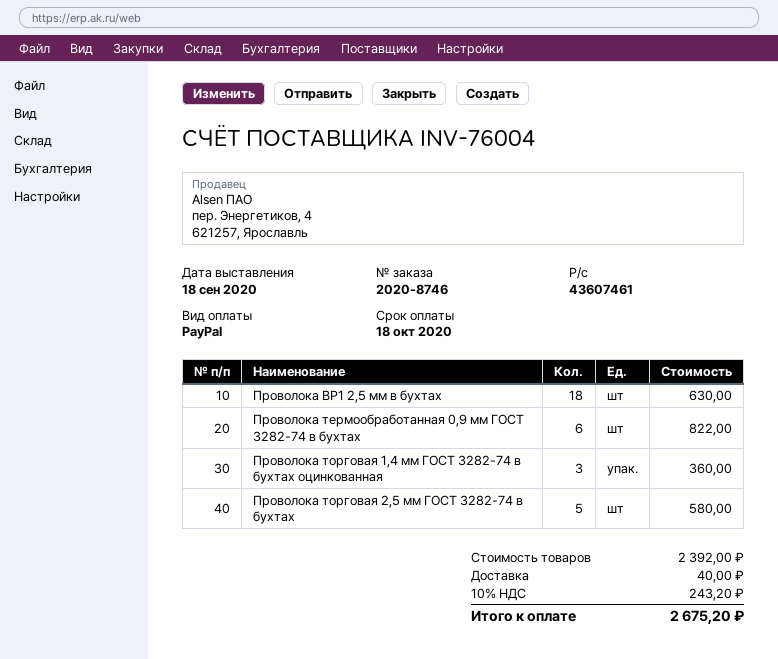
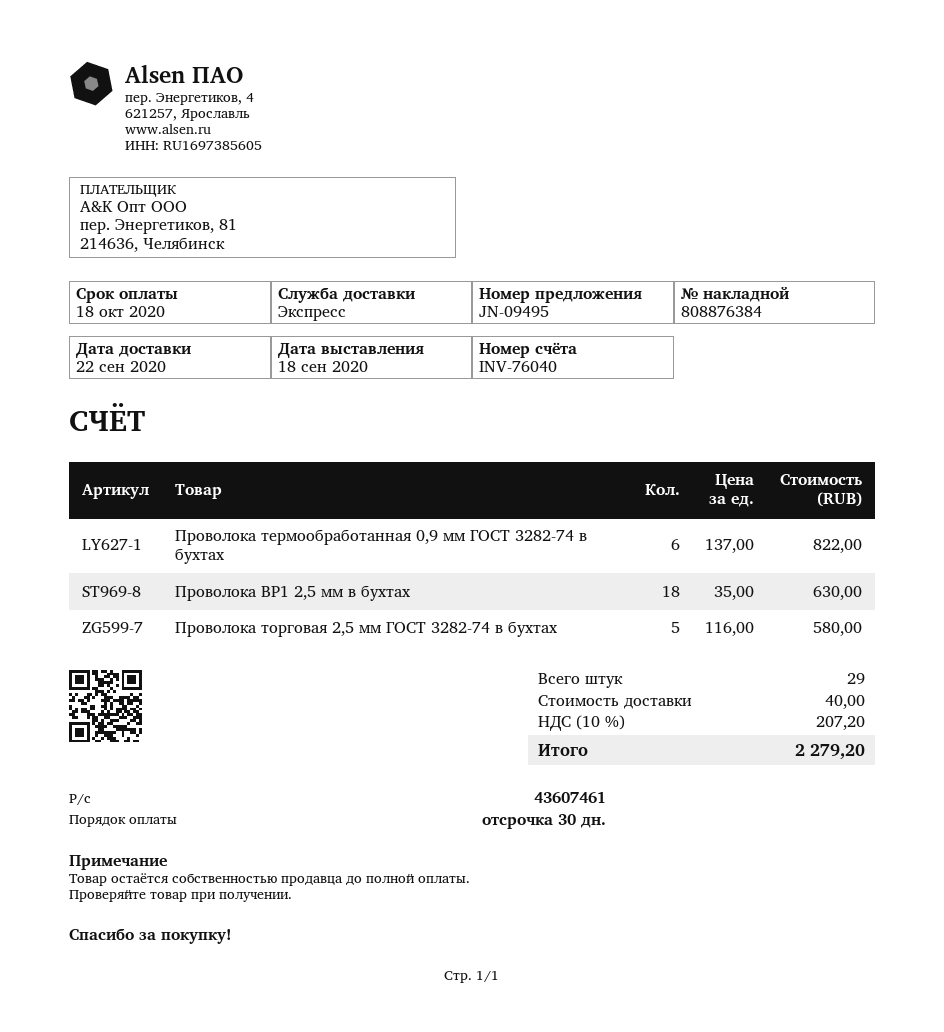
invoice number: INV-76004 -> INV-76040
Проволока торговая 1,4 мм ГОСТ 3282-74 в бухтах оцинкованная: 3 for 360.00 -> none
tax: 10% = 243.20 -> 10% = 207.20
total: 2675.20 -> 2279.20

